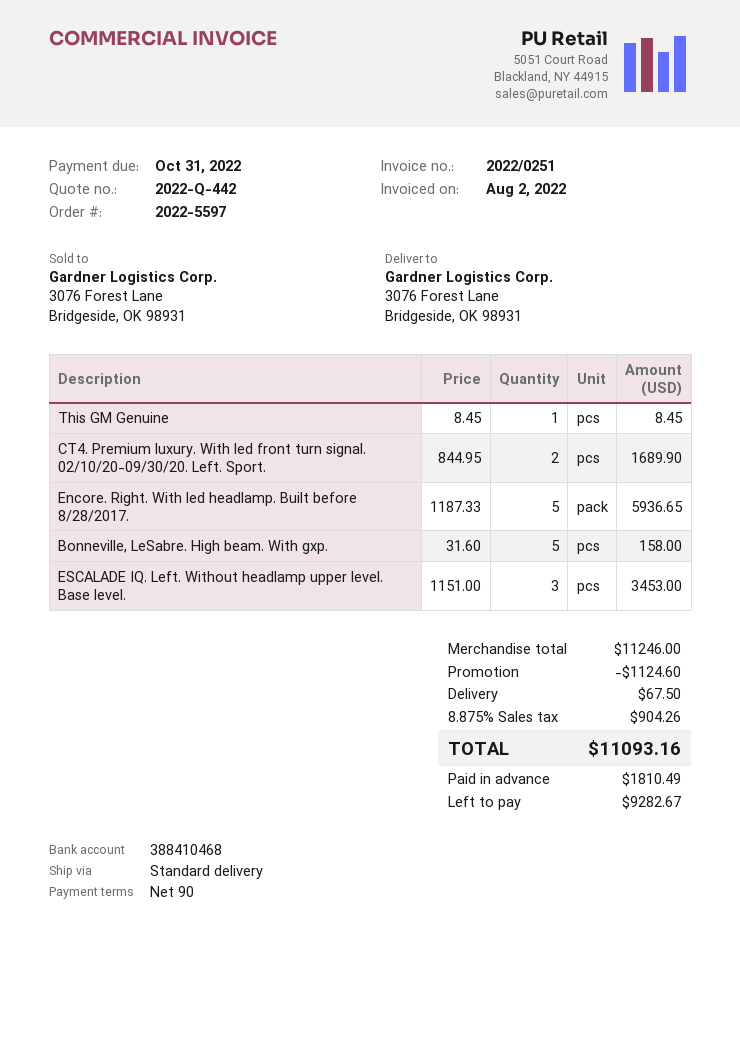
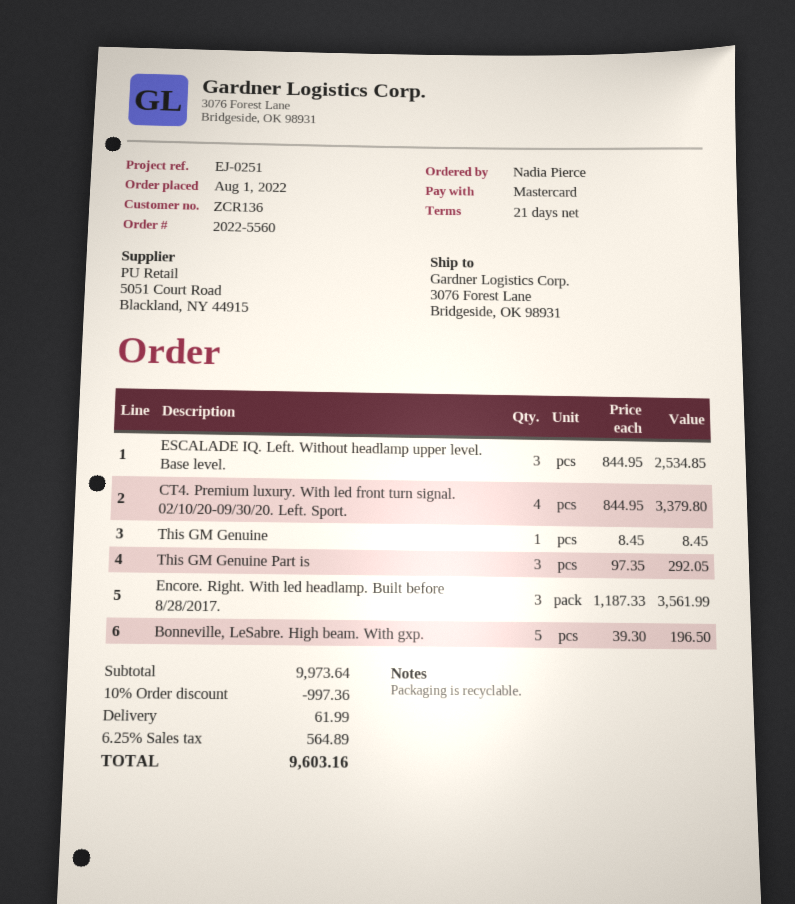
order number: 2022-5597 -> 2022-5560
payment terms: 90 days -> 21 days
CT4. Premium luxury. With led front turn signal. 02/10/20-09/30/20. Left. Sport.: 2 x 844.95 = 1689.90 -> 4 x 844.95 = 3379.80
Encore. Right. With led headlamp. Built before 8/28/2017.: 5 x 1187.33 = 5936.65 -> 3 x 1187.33 = 3561.99
Bonneville, LeSabre. High beam. With gxp.: 5 x 31.60 = 158.00 -> 5 x 39.30 = 196.50
ESCALADE IQ. Left. Without headlamp upper level. Base level.: 3 x 1151.00 = 3453.00 -> 3 x 844.95 = 2534.85
This GM Genuine Part is: none -> 3 x 97.35 = 292.05
subtotal: 11246.00 -> 9973.64
discount: 1124.60 -> 997.36
shipping: 67.50 -> 61.99
tax: 8.875% = 904.26 -> 6.25% = 564.89
total: 11093.16 -> 9603.16

